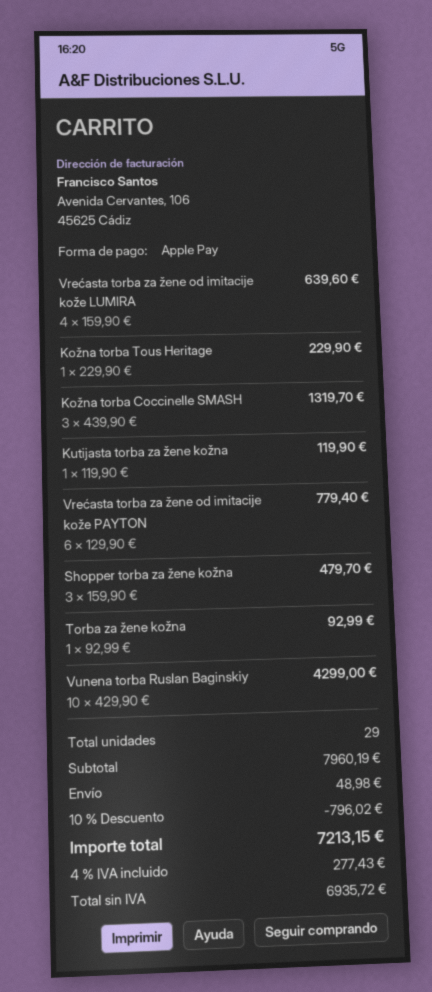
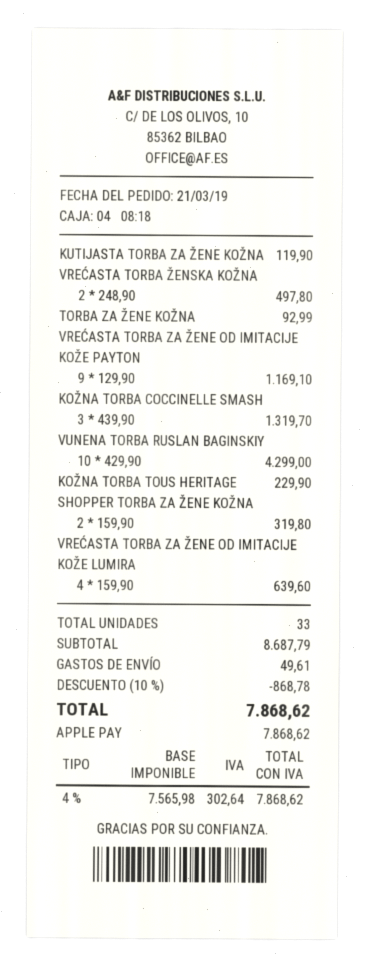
Vrećasta torba za žene od imitacije kože PAYTON: 6 x 129.90 = 779.40 -> 9 x 129.90 = 1169.10
Shopper torba za žene kožna: 3 x 159.90 = 479.70 -> 2 x 159.90 = 319.80
VREĆASTA TORBA ŽENSKA KOŽNA: none -> 2 x 248.90 = 497.80
total quantity: 29 -> 33
subtotal: 7960.19 -> 8687.79
discount: 10% = 796.02 -> 10% = 868.78
shipping: 48.98 -> 49.61
net: 6935.72 -> 7565.98
tax: 4% = 277.43 -> 4% = 302.64
total: 7213.15 -> 7868.62

